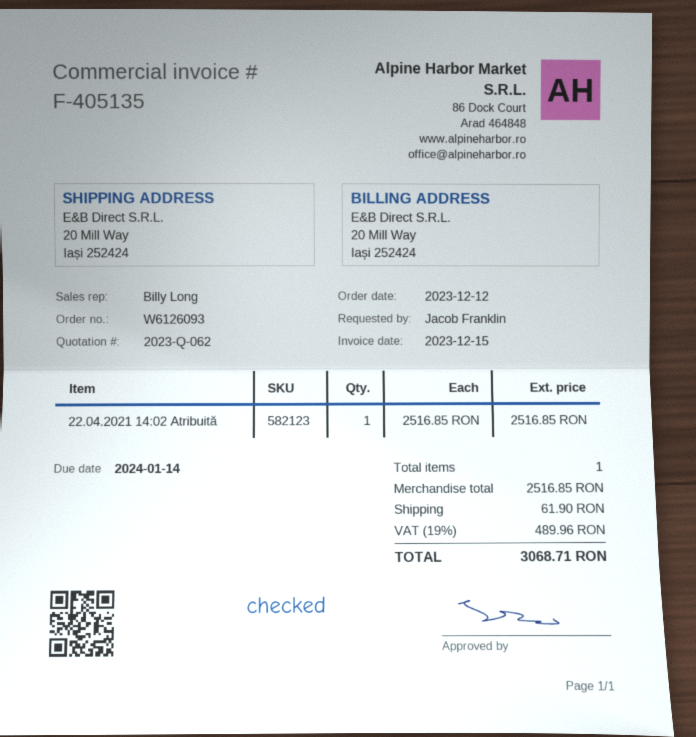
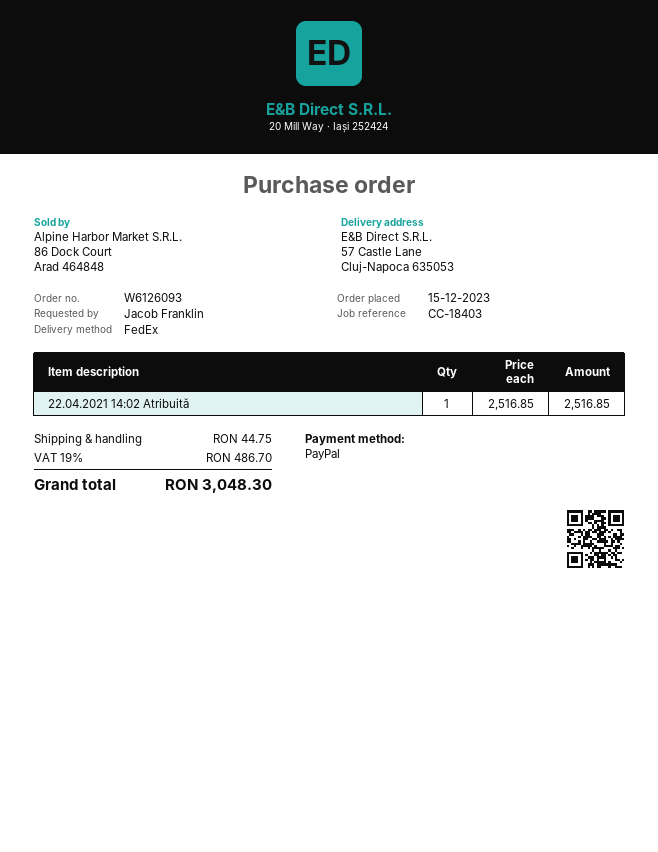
order date: 2023-12-12 -> 2023-12-15
ship to: 20 Mill Way, Iași 252424 -> 57 Castle Lane, Cluj-Napoca 635053
shipping: 61.90 -> 44.75
tax: 19% = 489.96 -> 19% = 486.70
total: 3068.71 -> 3048.30

